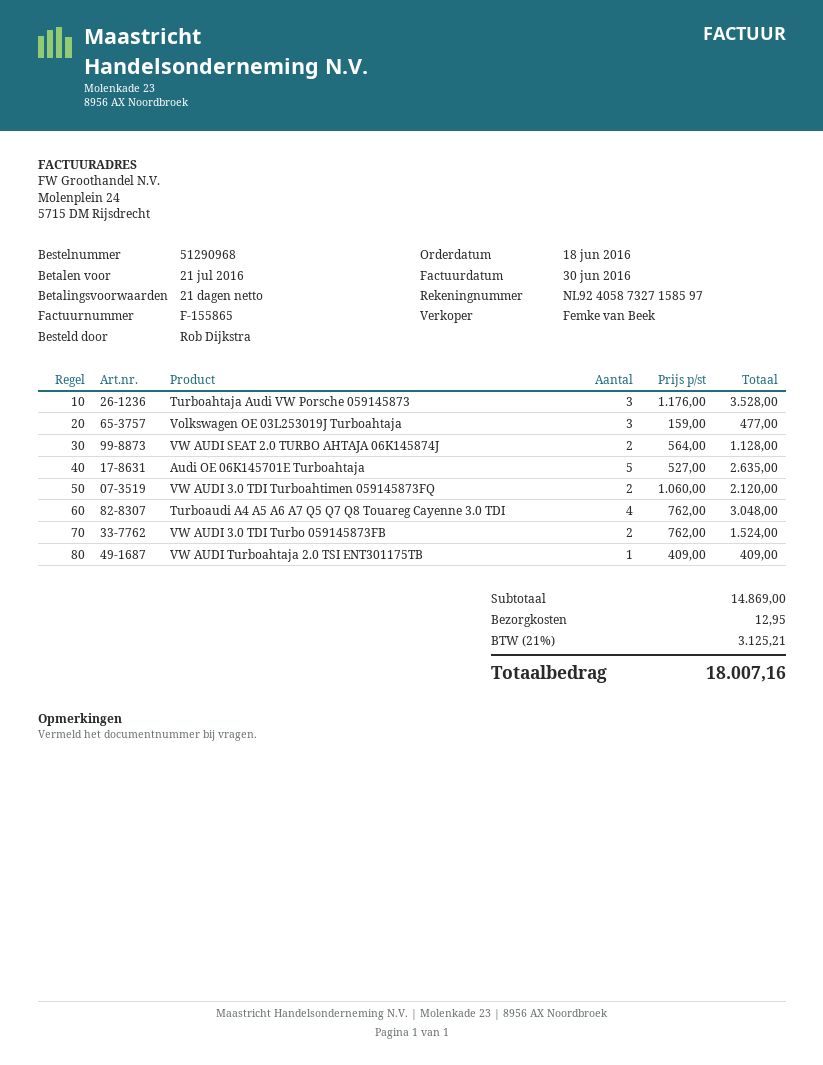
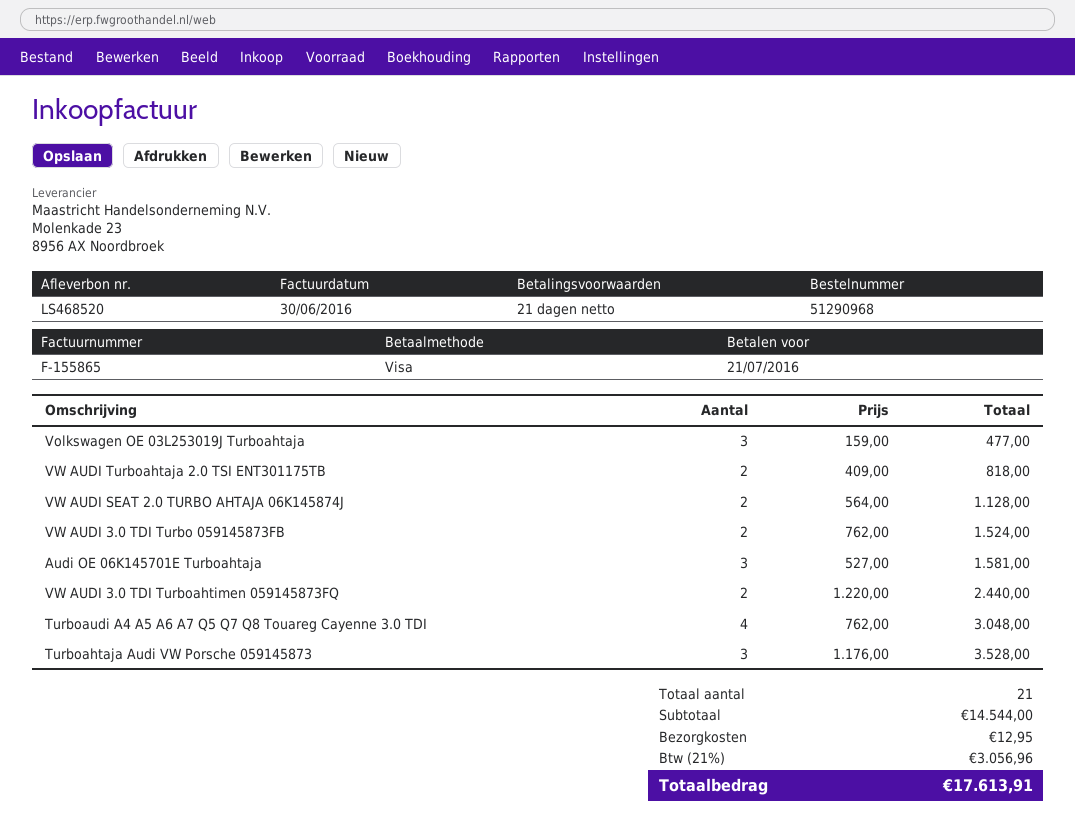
Audi OE 06K145701E Turboahtaja: 5 x 527.00 = 2635.00 -> 3 x 527.00 = 1581.00
VW AUDI 3.0 TDI Turboahtimen 059145873FQ: 2 x 1060.00 = 2120.00 -> 2 x 1220.00 = 2440.00
VW AUDI Turboahtaja 2.0 TSI ENT301175TB: 1 x 409.00 = 409.00 -> 2 x 409.00 = 818.00
subtotal: 14869.00 -> 14544.00
tax: 21% = 3125.21 -> 21% = 3056.96
total: 18007.16 -> 17613.91

